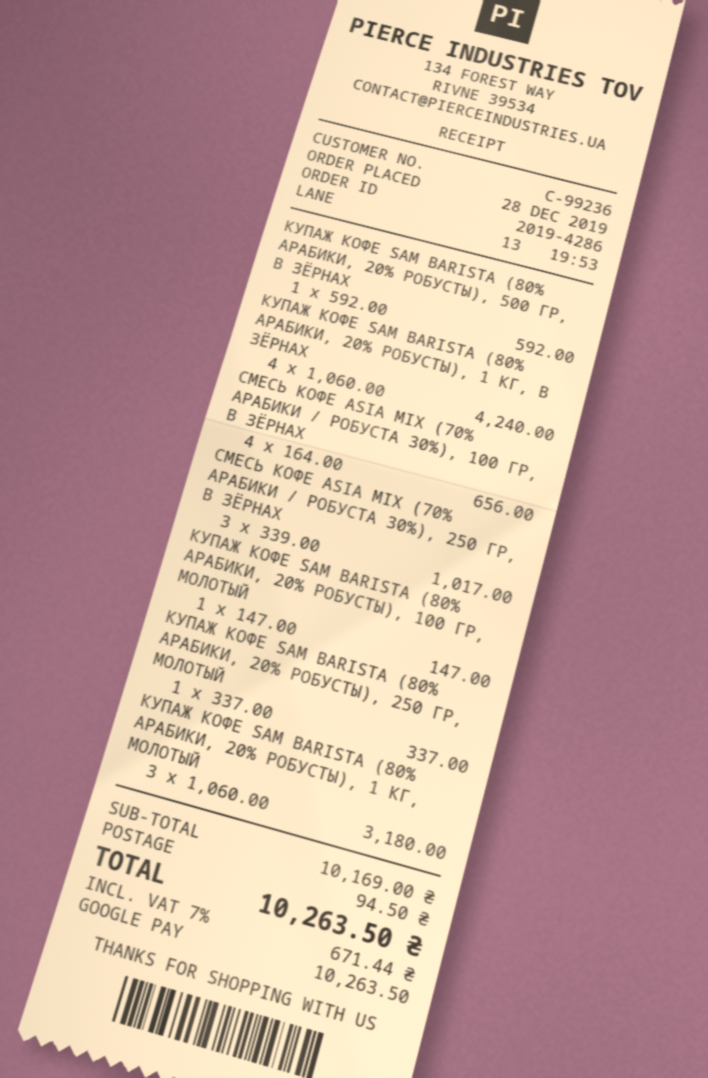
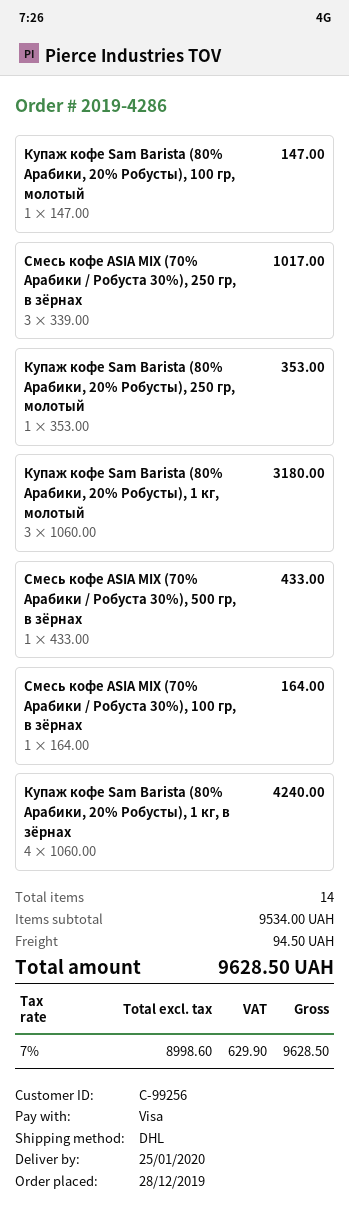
customer number: C-99236 -> C-99256
payment method: Google Pay -> Visa
КУПАЖ КОФЕ SAM BARISTA (80% АРАБИКИ, 20% РОБУСТЫ), 500 ГР, В ЗЁРНАХ: 1 x 592.00 = 592.00 -> none
СМЕСЬ КОФЕ ASIA MIX (70% АРАБИКИ / РОБУСТА 30%), 100 ГР, В ЗЁРНАХ: 4 x 164.00 = 656.00 -> 1 x 164.00 = 164.00
КУПАЖ КОФЕ SAM BARISTA (80% АРАБИКИ, 20% РОБУСТЫ), 250 ГР, МОЛОТЫЙ: 1 x 337.00 = 337.00 -> 1 x 353.00 = 353.00
Смесь кофе ASIA MIX (70% Арабики / Робуста 30%), 500 гр, в зёрнах: none -> 1 x 433.00 = 433.00
subtotal: 10169.00 -> 9534.00
tax: 7% = 671.44 -> 7% = 629.90
total: 10263.50 -> 9628.50

